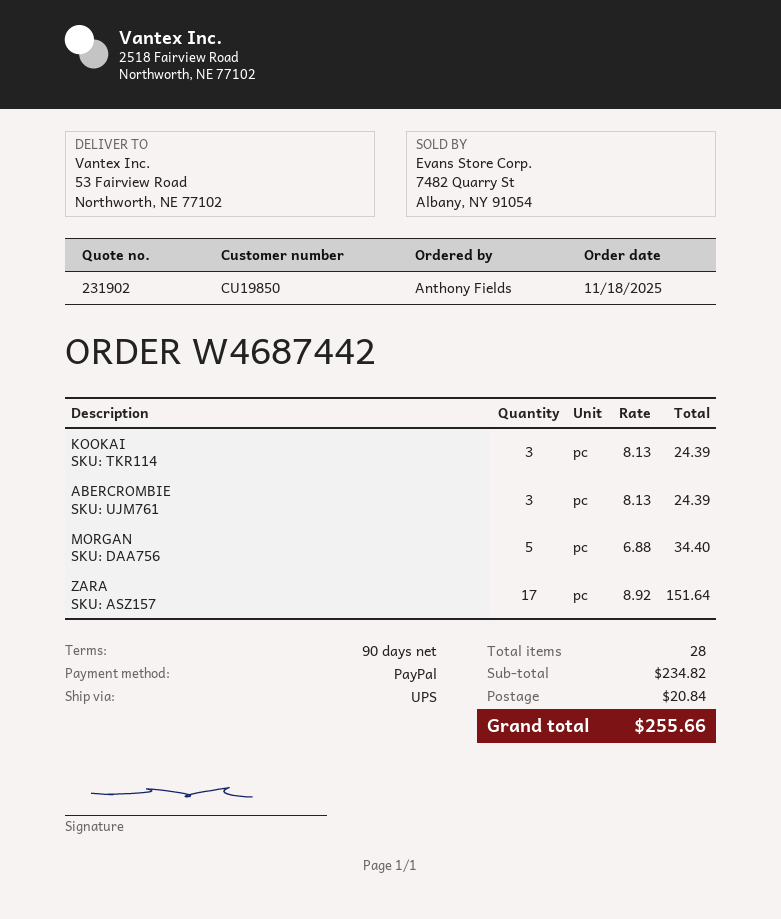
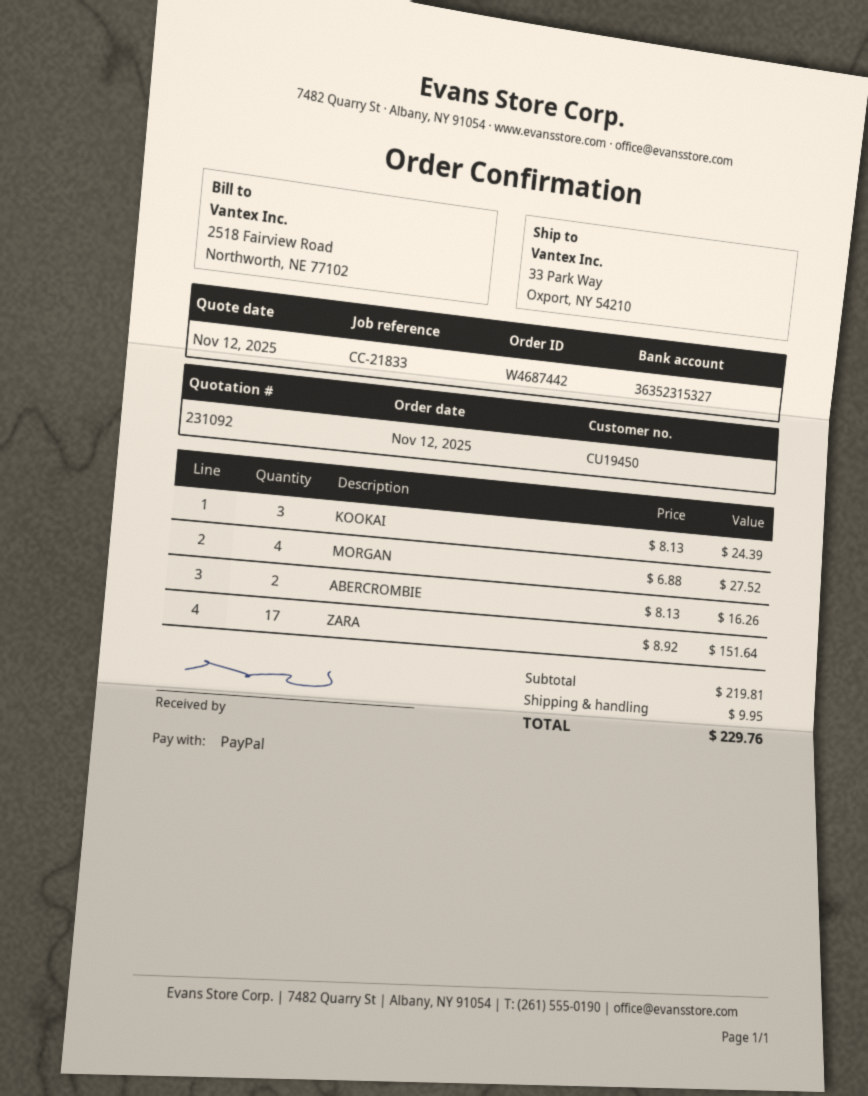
quote number: 231902 -> 231092
order date: 2025-11-18 -> 2025-11-12
customer number: CU19850 -> CU19450
ship to: 53 Fairview Road, Northworth, NE 77102 -> 33 Park Way, Oxport, NY 54210
ABERCROMBIE: 3 x 8.13 = 24.39 -> 2 x 8.13 = 16.26
MORGAN: 5 x 6.88 = 34.40 -> 4 x 6.88 = 27.52
subtotal: 234.82 -> 219.81
shipping: 20.84 -> 9.95
total: 255.66 -> 229.76

